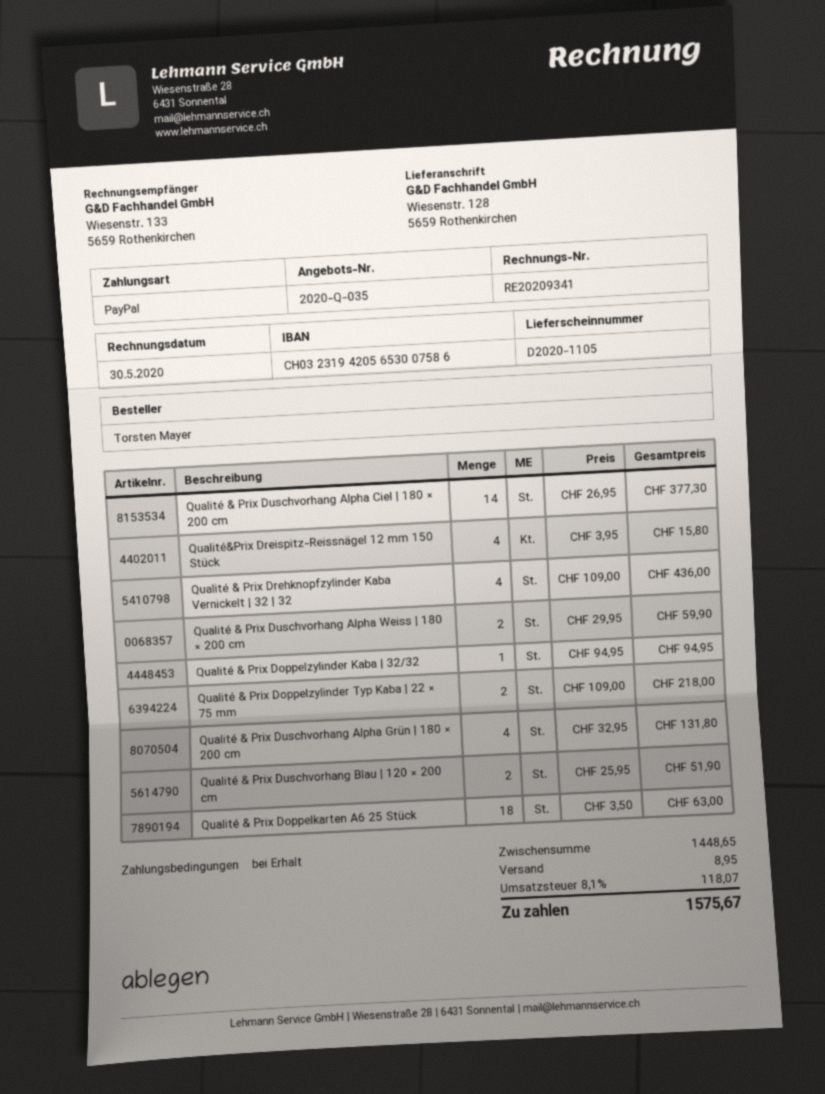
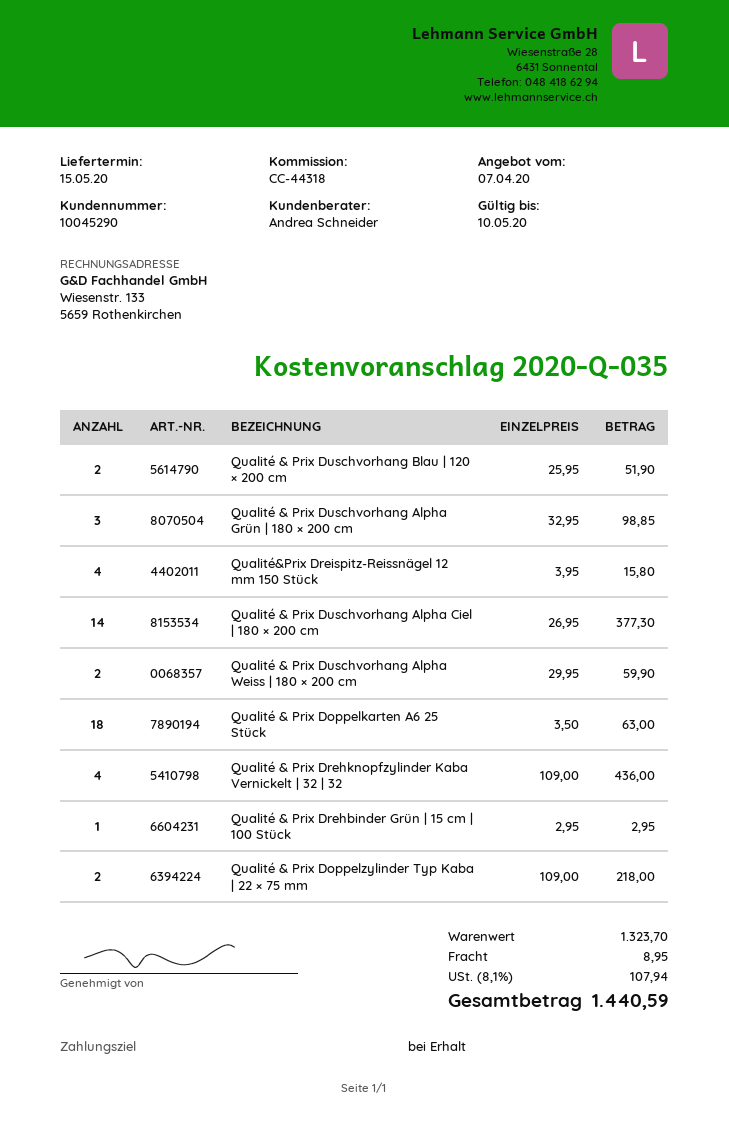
Qualité & Prix Doppelzylinder Kaba | 32/32: 1 x 94.95 = 94.95 -> none
Qualité & Prix Duschvorhang Alpha Grün | 180 × 200 cm: 4 x 32.95 = 131.80 -> 3 x 32.95 = 98.85
Qualité & Prix Drehbinder Grün | 15 cm | 100 Stück: none -> 1 x 2.95 = 2.95
subtotal: 1448.65 -> 1323.70
tax: 8.1% = 118.07 -> 8.1% = 107.94
total: 1575.67 -> 1440.59

